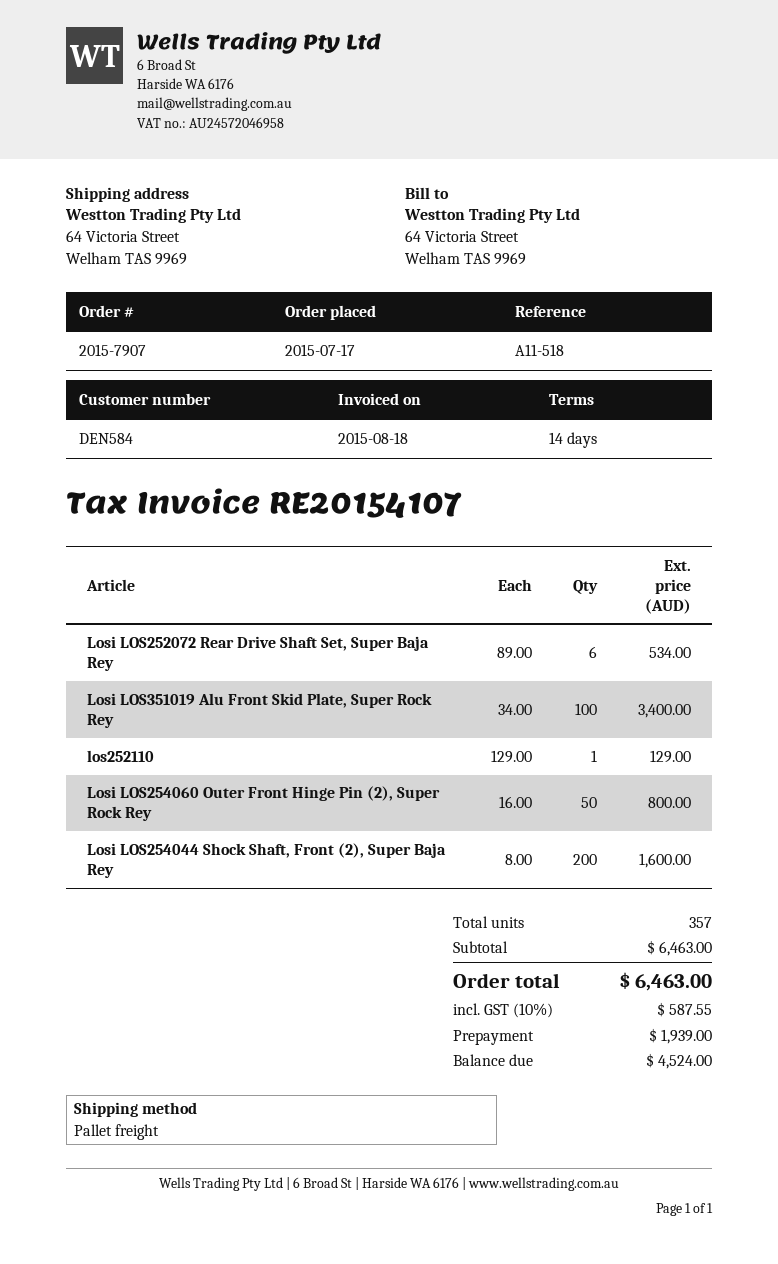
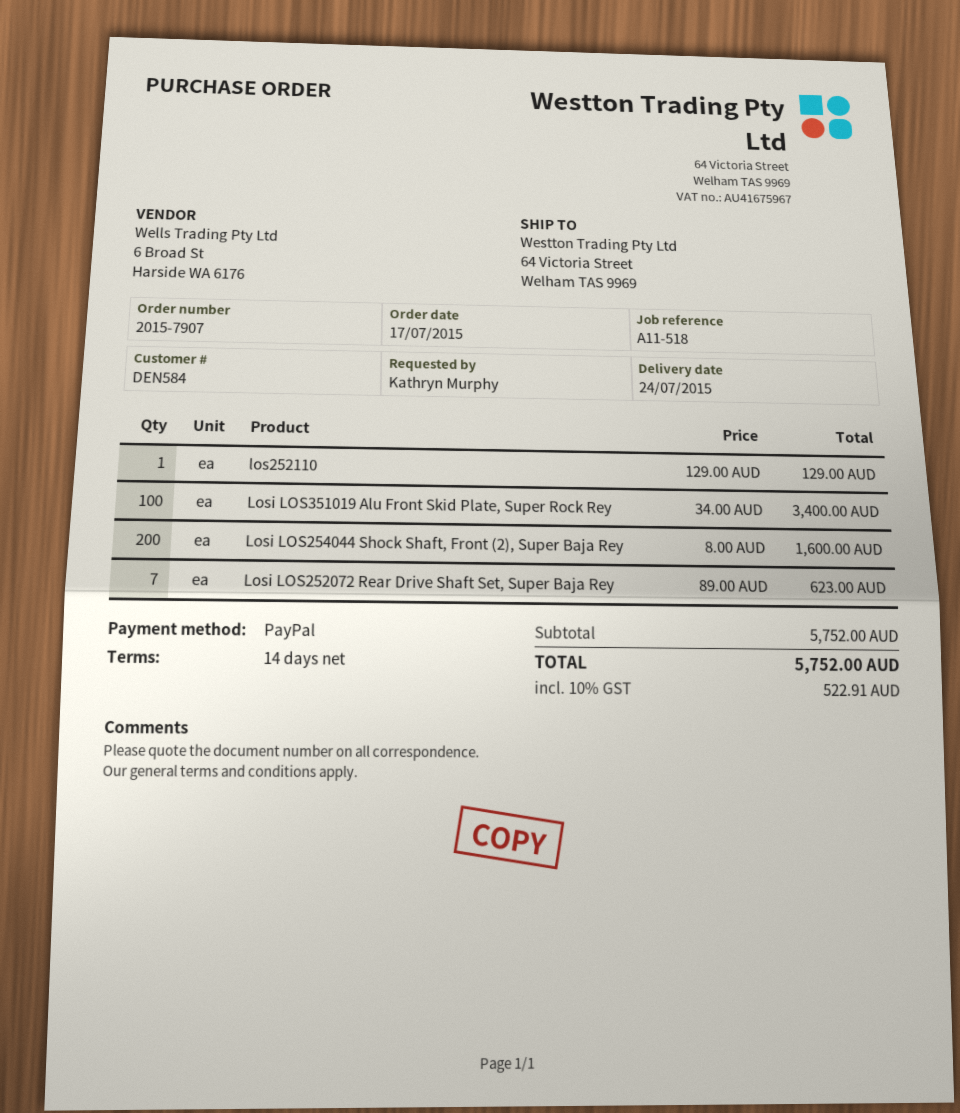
Losi LOS252072 Rear Drive Shaft Set, Super Baja Rey: 6 x 89.00 = 534.00 -> 7 x 89.00 = 623.00
Losi LOS254060 Outer Front Hinge Pin (2), Super Rock Rey: 50 x 16.00 = 800.00 -> none
subtotal: 6463.00 -> 5752.00
tax: 10% = 587.55 -> 10% = 522.91
total: 6463.00 -> 5752.00

